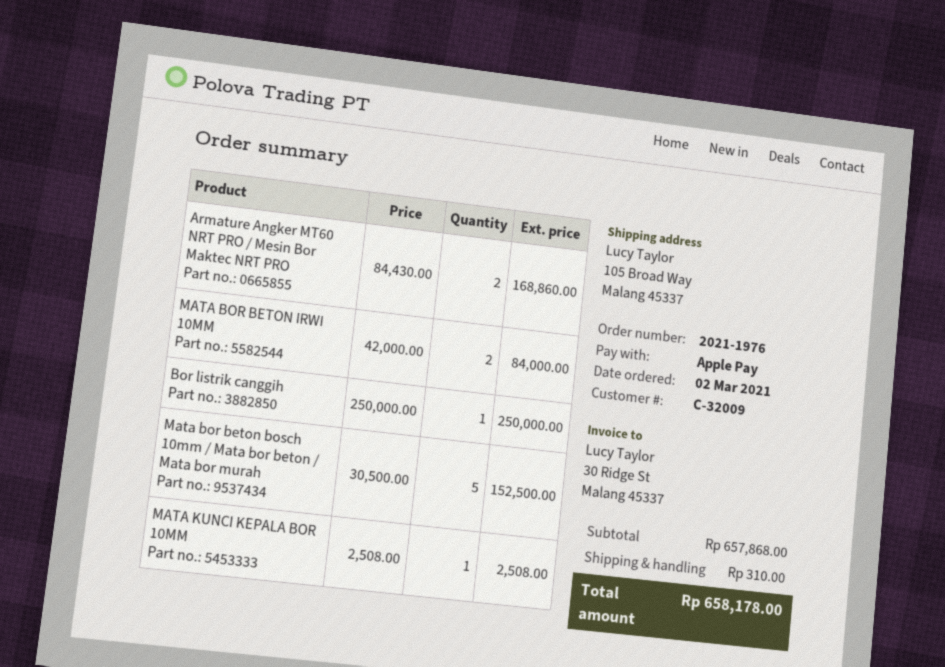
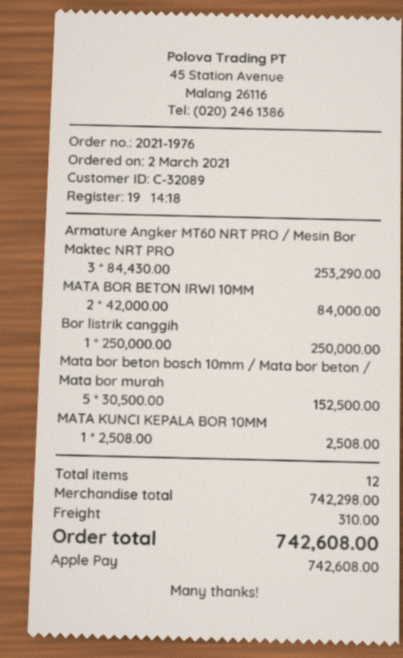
customer number: C-32009 -> C-32089
Armature Angker MT60 NRT PRO / Mesin Bor Maktec NRT PRO: 2 x 84430.00 = 168860.00 -> 3 x 84430.00 = 253290.00
subtotal: 657868.00 -> 742298.00
total: 658178.00 -> 742608.00

